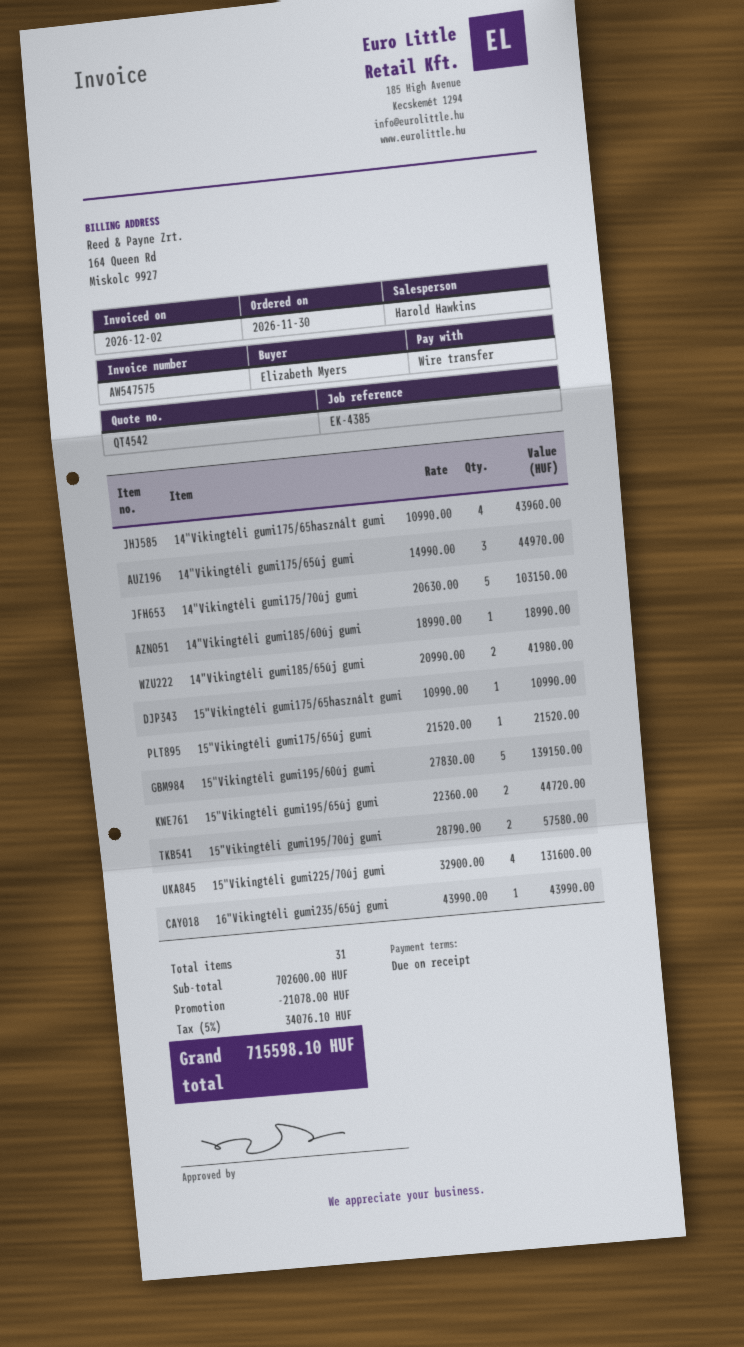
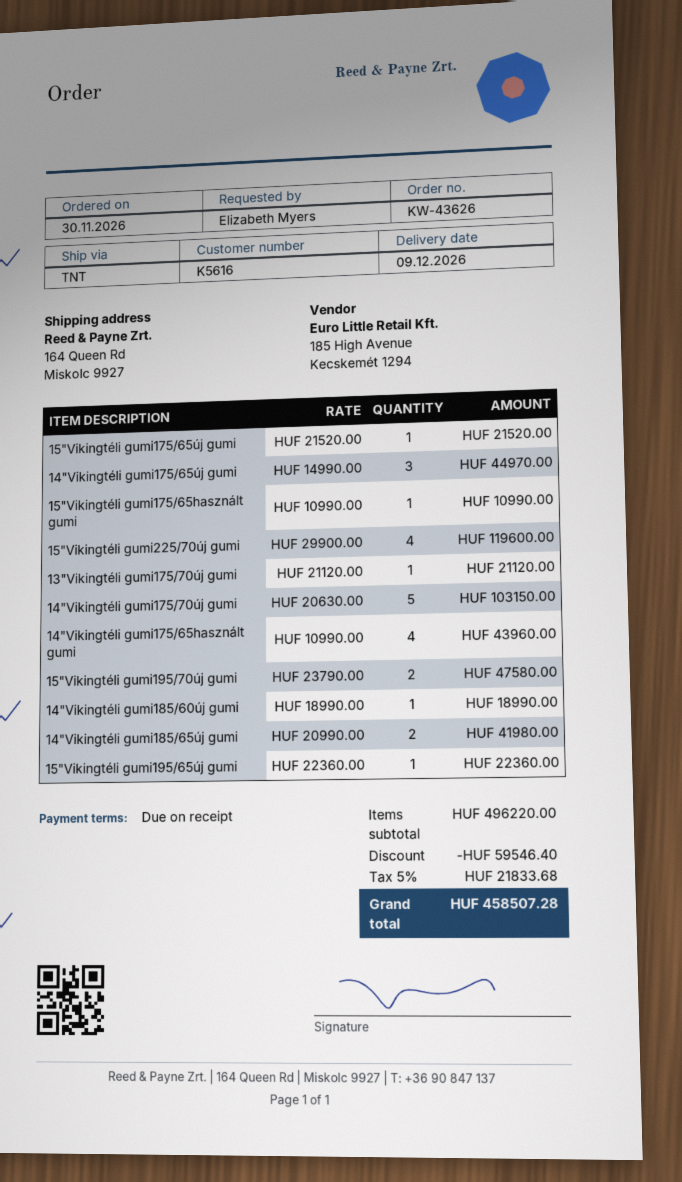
15"Vikingtéli gumi195/60új gumi: 5 x 27830.00 = 139150.00 -> none
15"Vikingtéli gumi195/65új gumi: 2 x 22360.00 = 44720.00 -> 1 x 22360.00 = 22360.00
15"Vikingtéli gumi195/70új gumi: 2 x 28790.00 = 57580.00 -> 2 x 23790.00 = 47580.00
15"Vikingtéli gumi225/70új gumi: 4 x 32900.00 = 131600.00 -> 4 x 29900.00 = 119600.00
16"Vikingtéli gumi235/65új gumi: 1 x 43990.00 = 43990.00 -> none
13"Vikingtéli gumi175/70új gumi: none -> 1 x 21120.00 = 21120.00
subtotal: 702600.00 -> 496220.00
discount: 21078.00 -> 59546.40
tax: 5% = 34076.10 -> 5% = 21833.68
total: 715598.10 -> 458507.28

